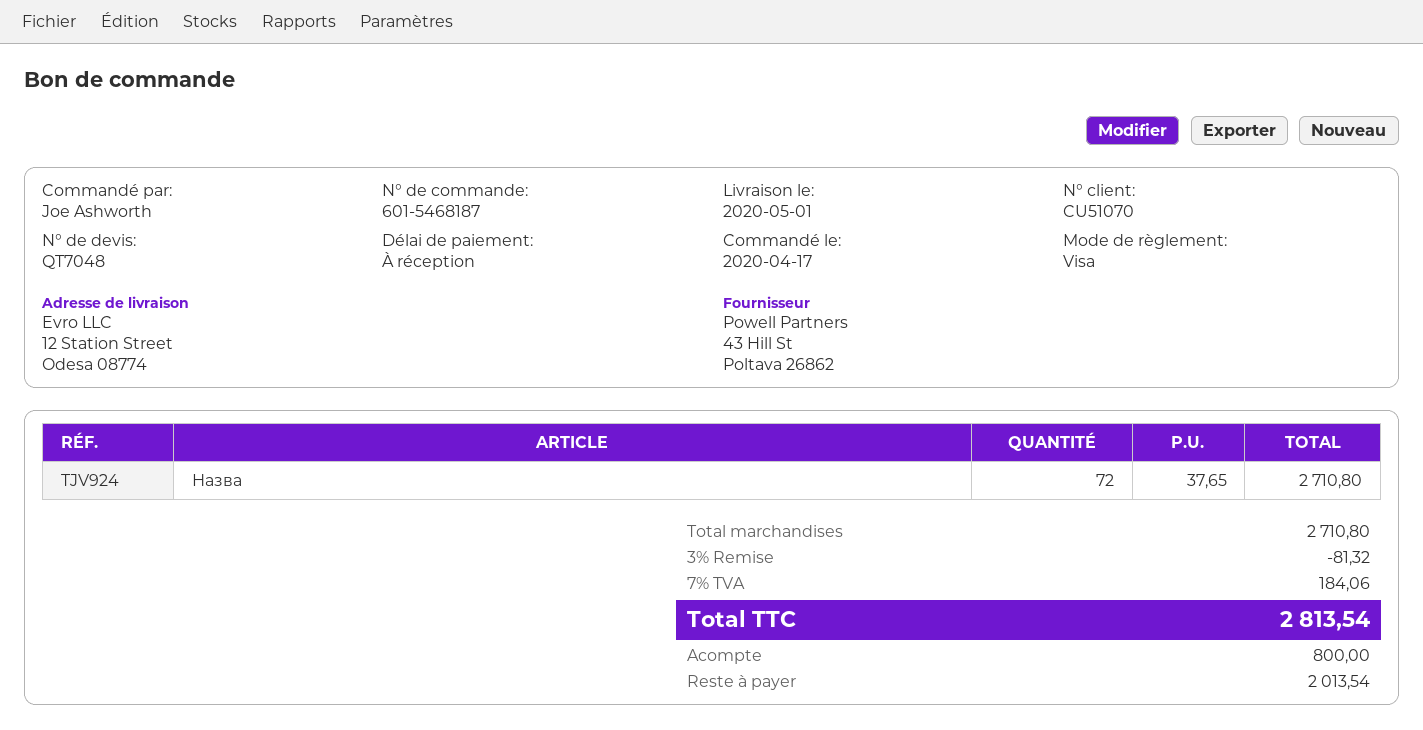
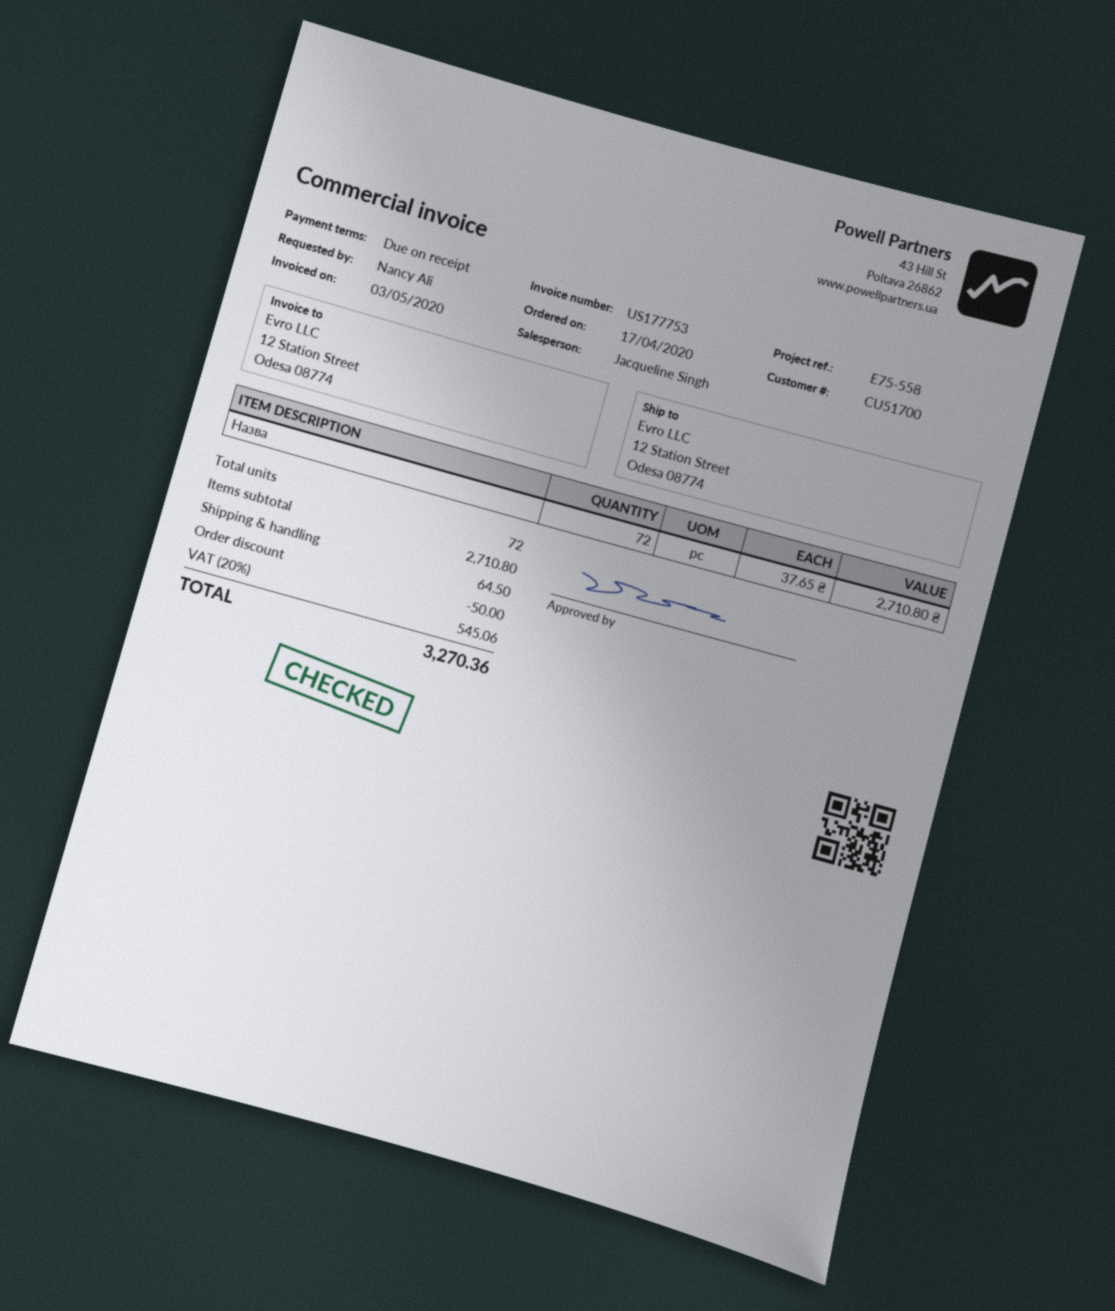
customer number: CU51070 -> CU51700
ordered by: Joe Ashworth -> Nancy Ali
discount: 81.32 -> 50.00
shipping: none -> 64.50
tax: 7% = 184.06 -> 20% = 545.06
total: 2813.54 -> 3270.36

